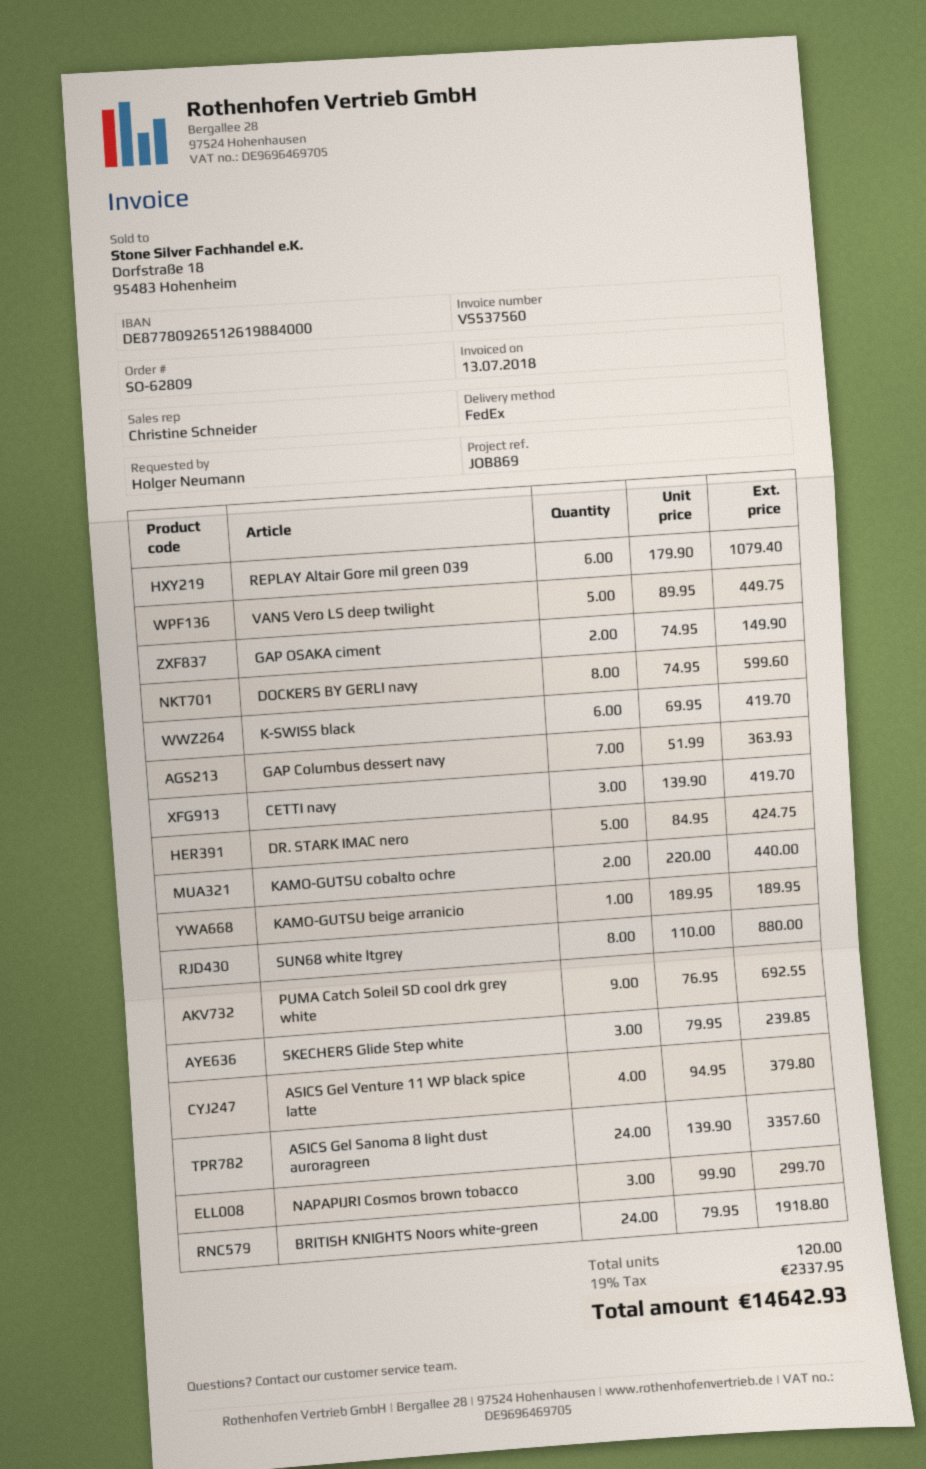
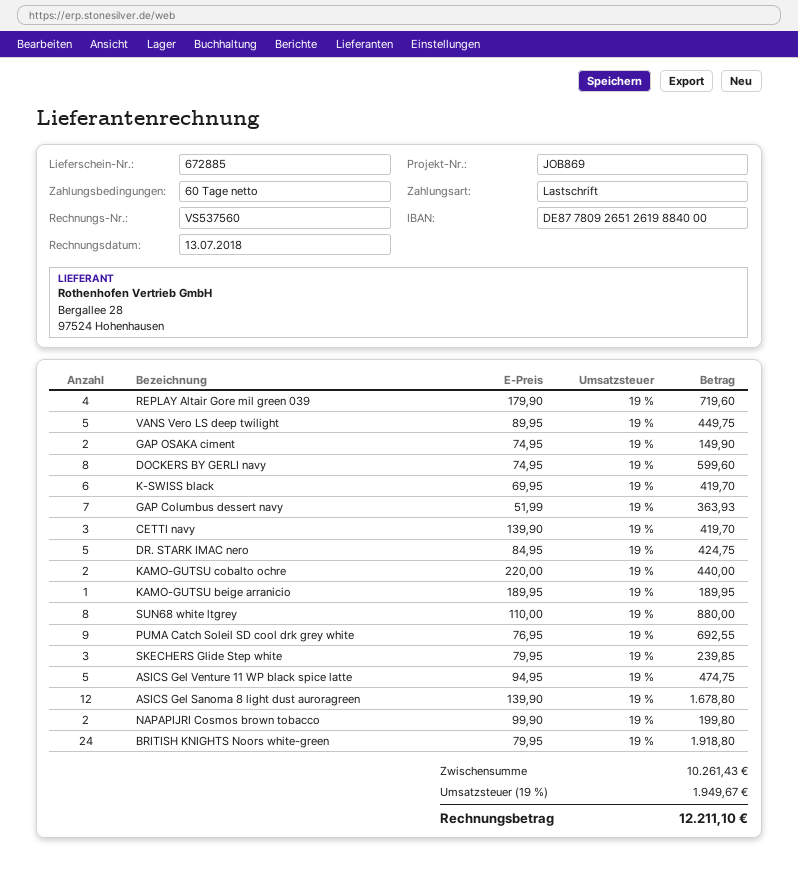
REPLAY Altair Gore mil green 039: 6 x 179.90 = 1079.40 -> 4 x 179.90 = 719.60
ASICS Gel Venture 11 WP black spice latte: 4 x 94.95 = 379.80 -> 5 x 94.95 = 474.75
ASICS Gel Sanoma 8 light dust auroragreen: 24 x 139.90 = 3357.60 -> 12 x 139.90 = 1678.80
NAPAPIJRI Cosmos brown tobacco: 3 x 99.90 = 299.70 -> 2 x 99.90 = 199.80
tax: 19% = 2337.95 -> 19% = 1949.67
total: 14642.93 -> 12211.10

